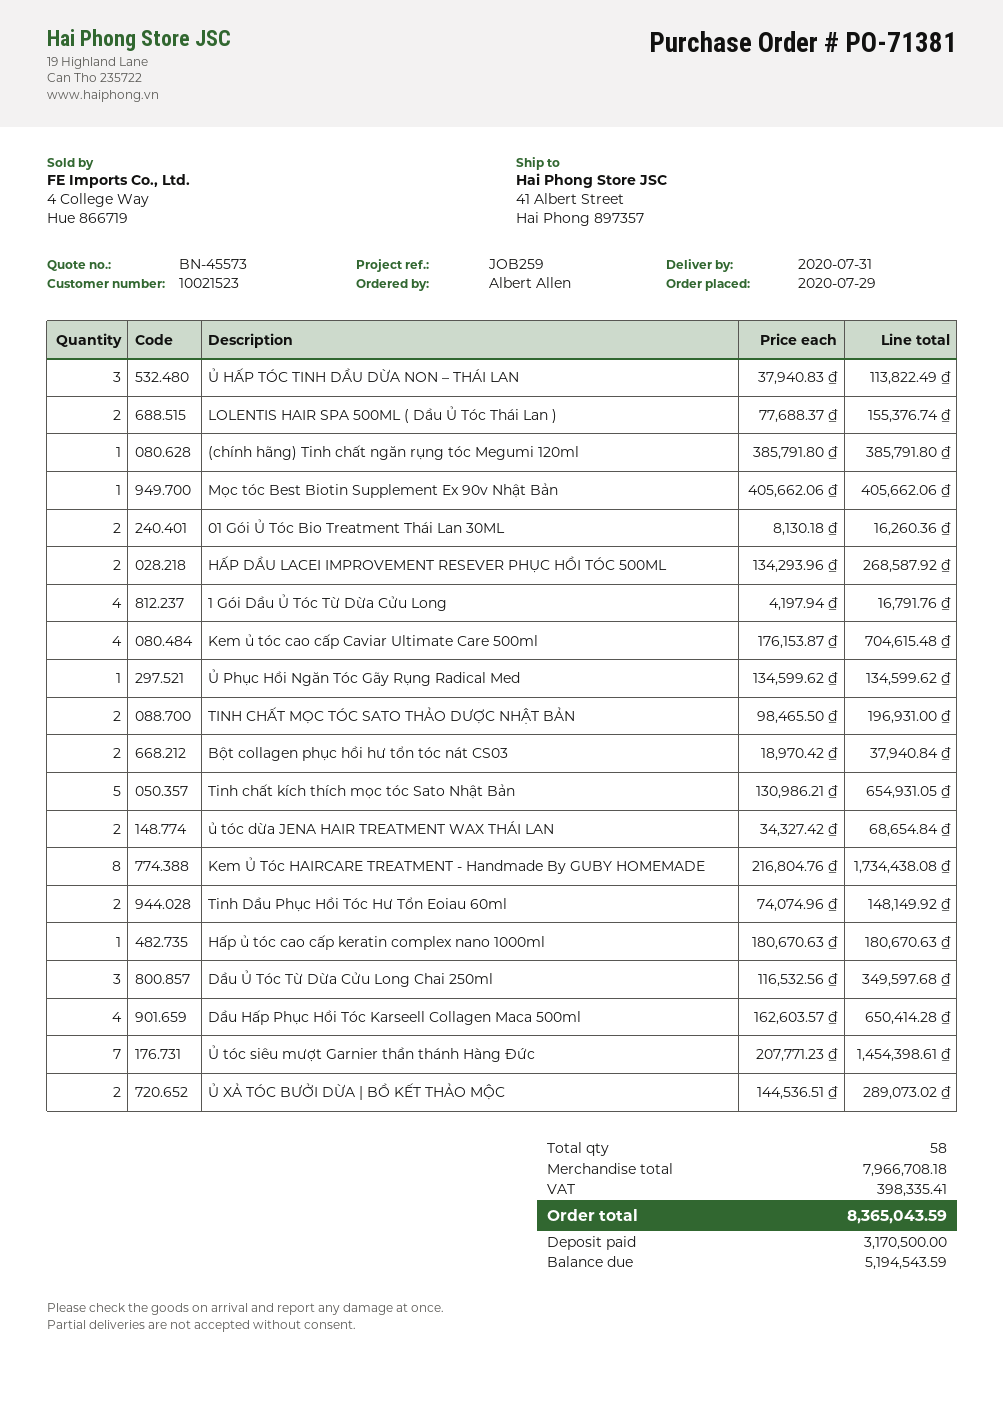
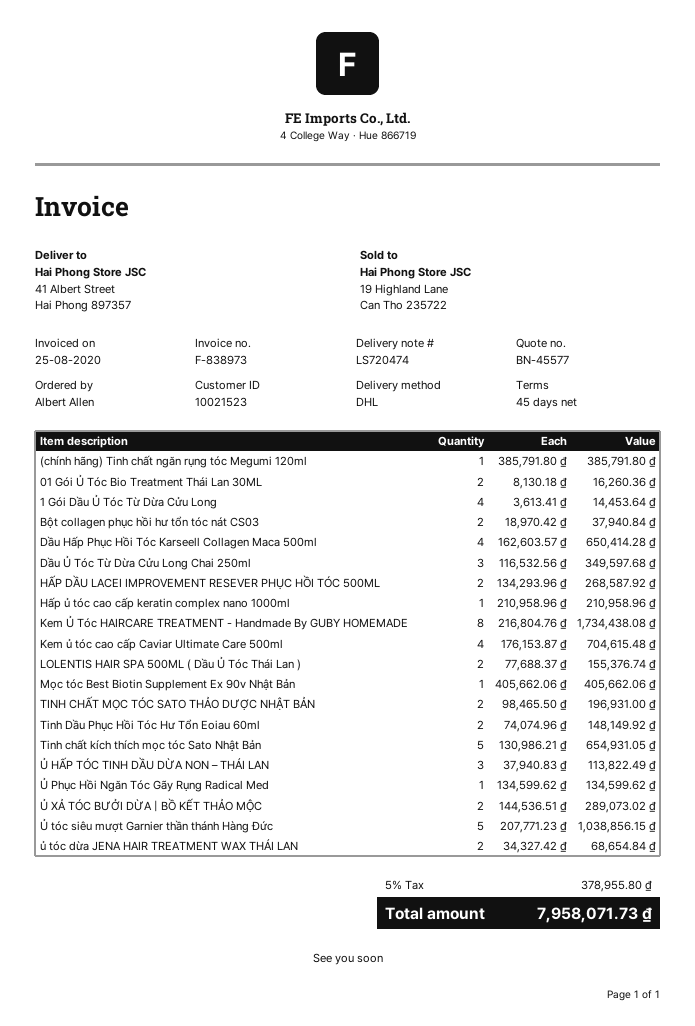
quote number: BN-45573 -> BN-45577
1 Gói Dầu Ủ Tóc Từ Dừa Cửu Long: 4 x 4197.94 = 16791.76 -> 4 x 3613.41 = 14453.64
Hấp ủ tóc cao cấp keratin complex nano 1000ml: 1 x 180670.63 = 180670.63 -> 1 x 210958.96 = 210958.96
Ủ tóc siêu mượt Garnier thần thánh Hàng Đức: 7 x 207771.23 = 1454398.61 -> 5 x 207771.23 = 1038856.15
tax: 398335.41 -> 378955.80
total: 8365043.59 -> 7958071.73

